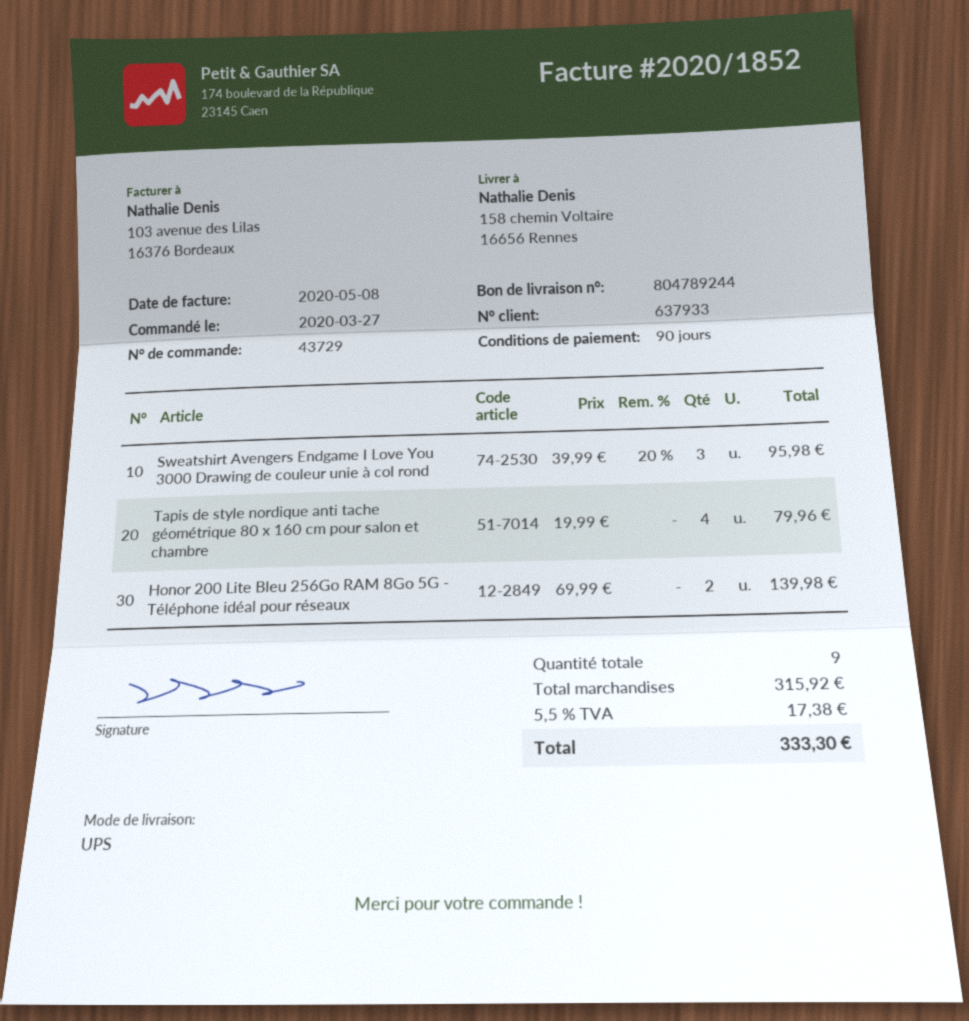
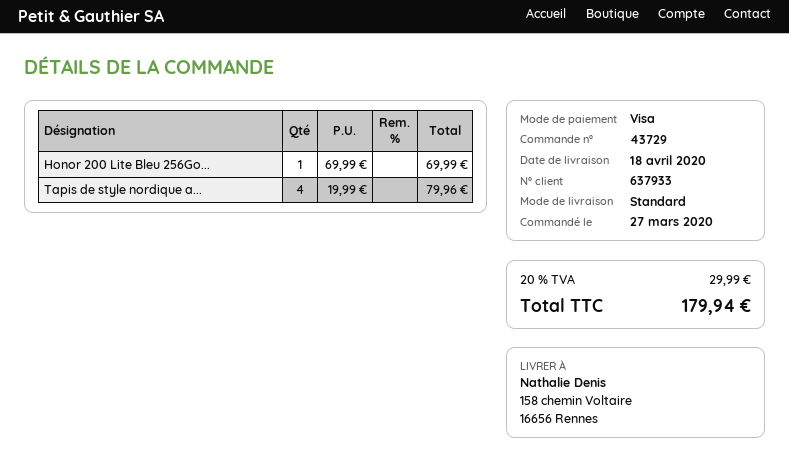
shipping method: UPS -> standard
Sweatshirt Avengers Endgame I Love You 3000 Drawing de couleur unie à col rond: 3 x 39.99 - 20% = 95.98 -> none
Honor 200 Lite Bleu 256Go RAM 8Go 5G - Téléphone idéal pour réseaux: 2 x 69.99 = 139.98 -> 1 x 69.99 = 69.99
tax: 5.5% = 17.38 -> 20% = 29.99
total: 333.30 -> 179.94

